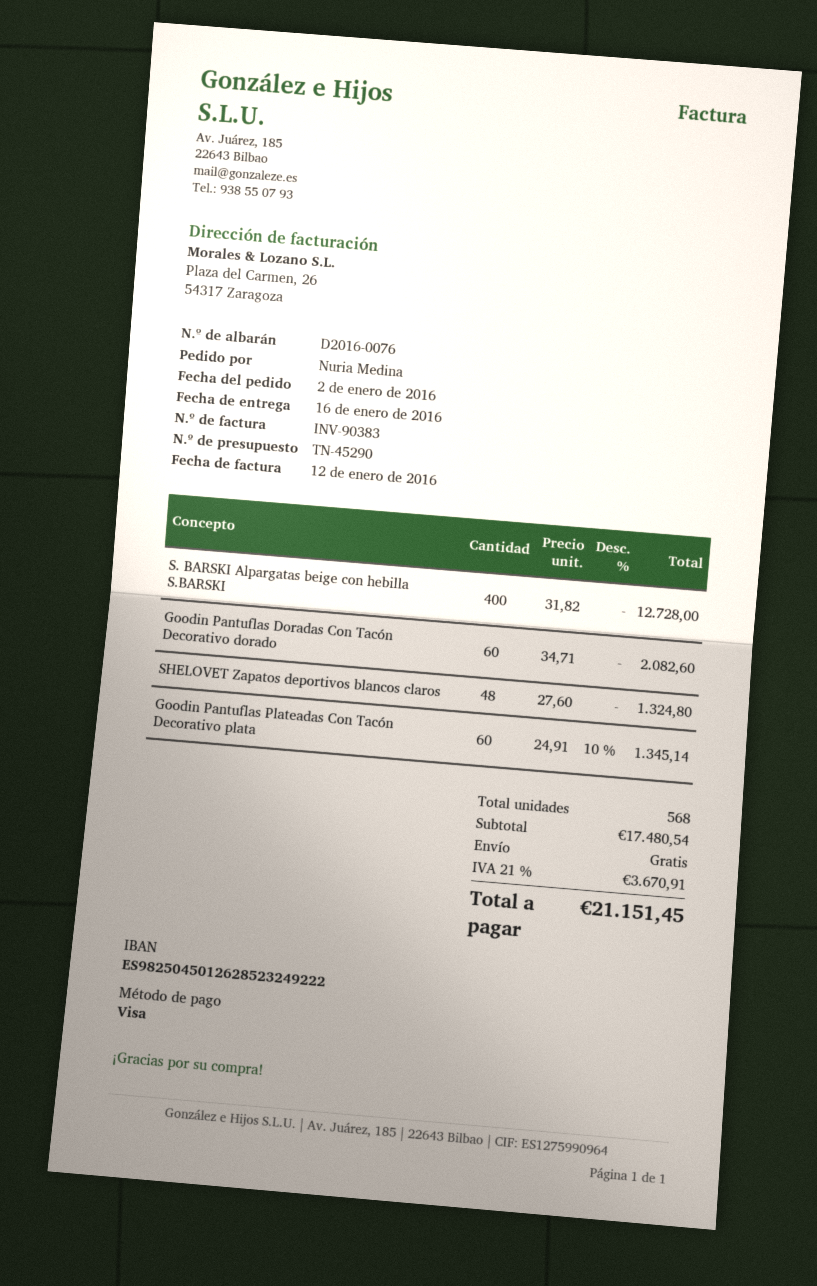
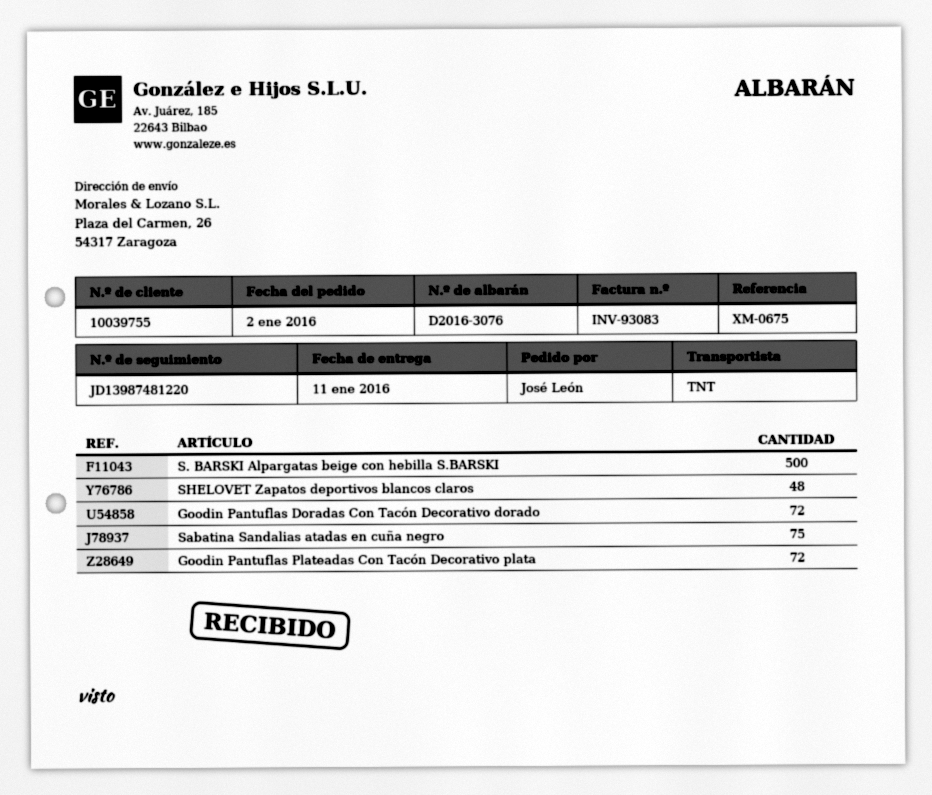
delivery note number: D2016-0076 -> D2016-3076
delivery date: 2016-01-16 -> 2016-01-11
invoice number: INV-90383 -> INV-93083
ordered by: Nuria Medina -> José León
S. BARSKI Alpargatas beige con hebilla S.BARSKI: 400 -> 500
Goodin Pantuflas Doradas Con Tacón Decorativo dorado: 60 -> 72
Goodin Pantuflas Plateadas Con Tacón Decorativo plata: 60 -> 72
Sabatina Sandalias atadas en cuña negro: none -> 75

